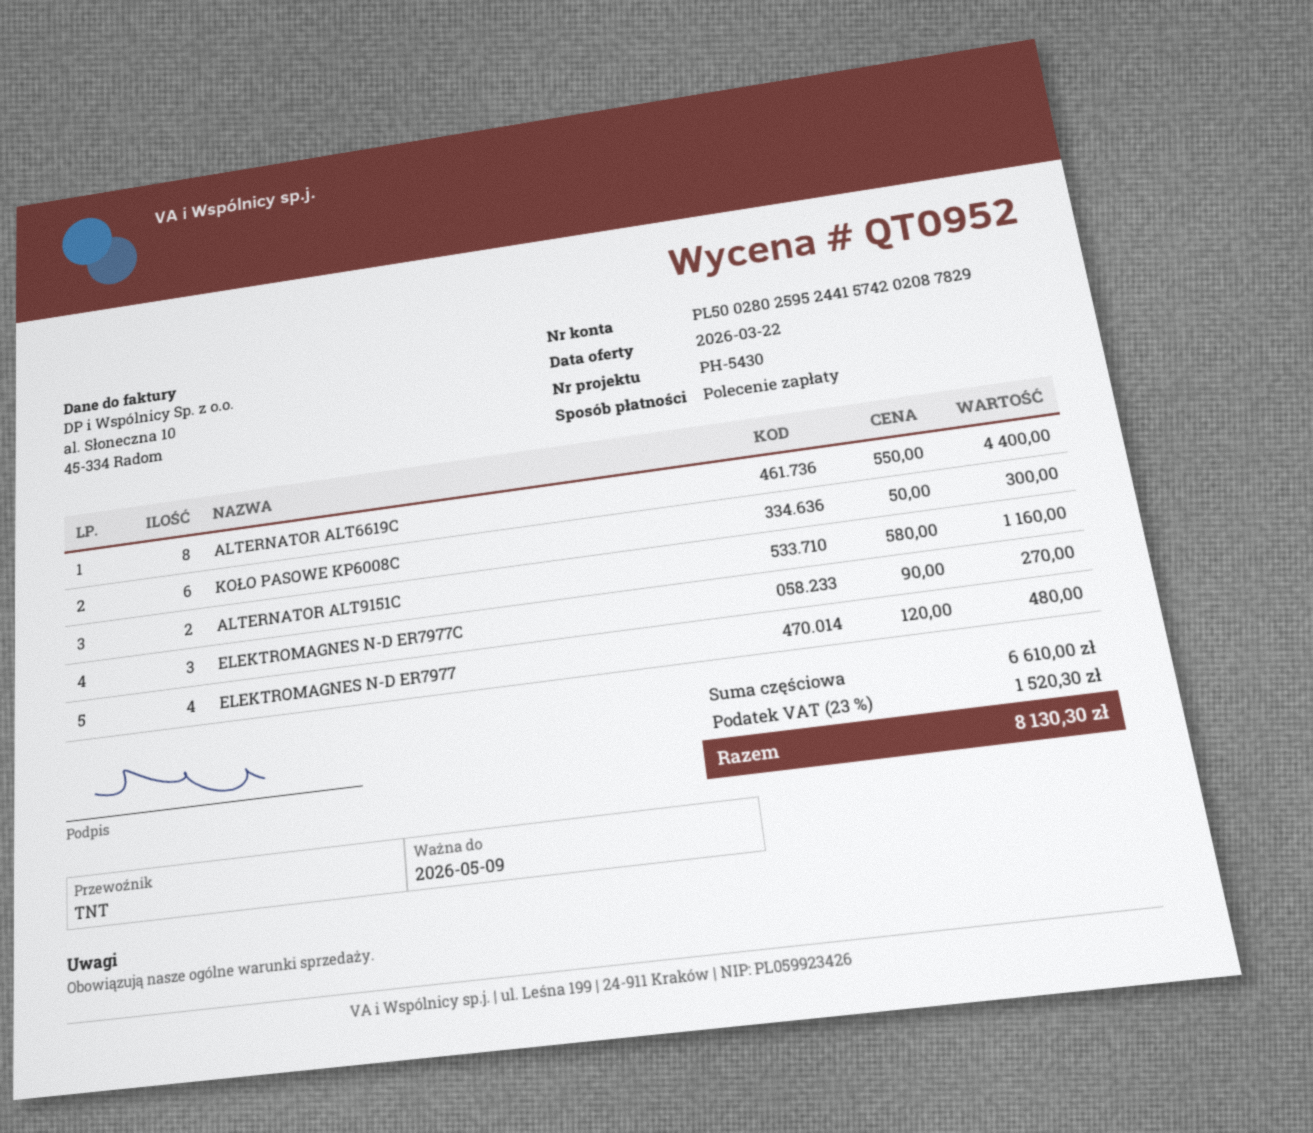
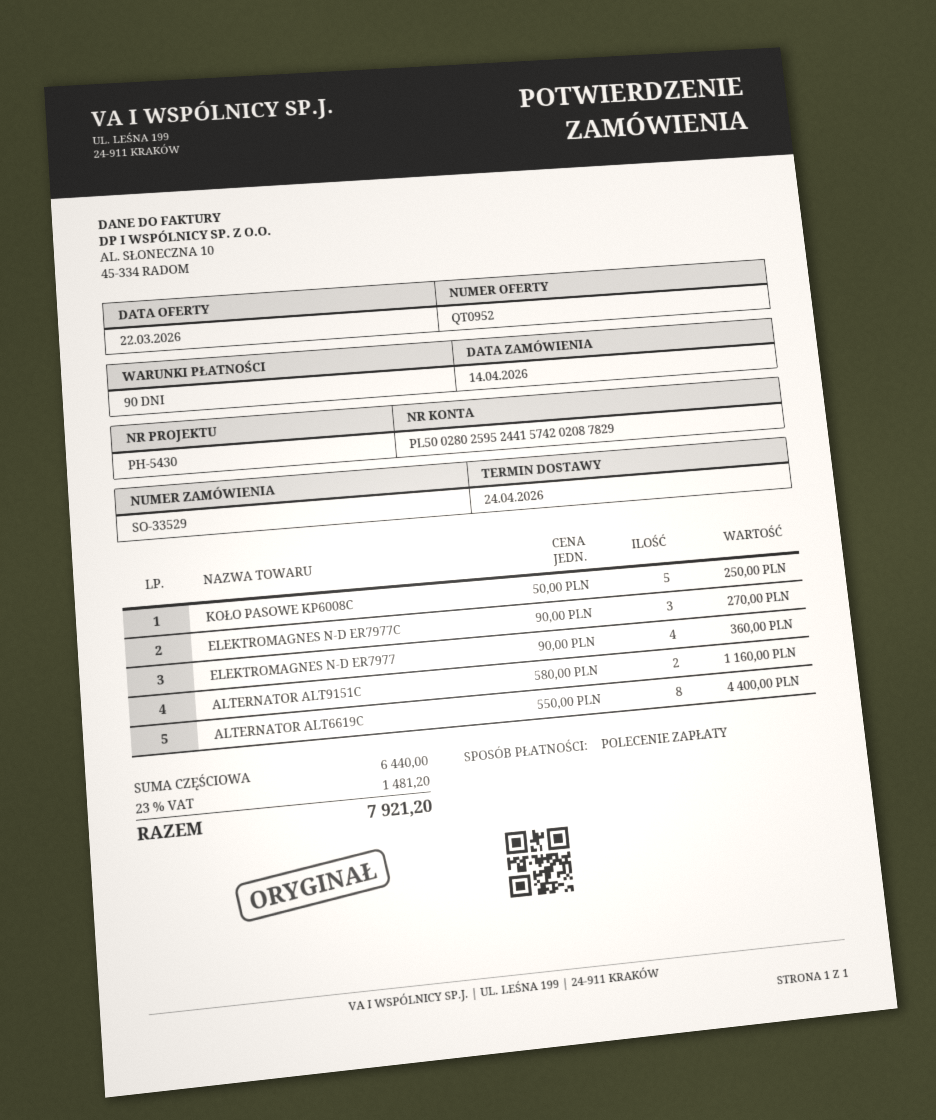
KOŁO PASOWE KP6008C: 6 x 50.00 = 300.00 -> 5 x 50.00 = 250.00
ELEKTROMAGNES N-D ER7977: 4 x 120.00 = 480.00 -> 4 x 90.00 = 360.00
subtotal: 6610.00 -> 6440.00
tax: 23% = 1520.30 -> 23% = 1481.20
total: 8130.30 -> 7921.20

